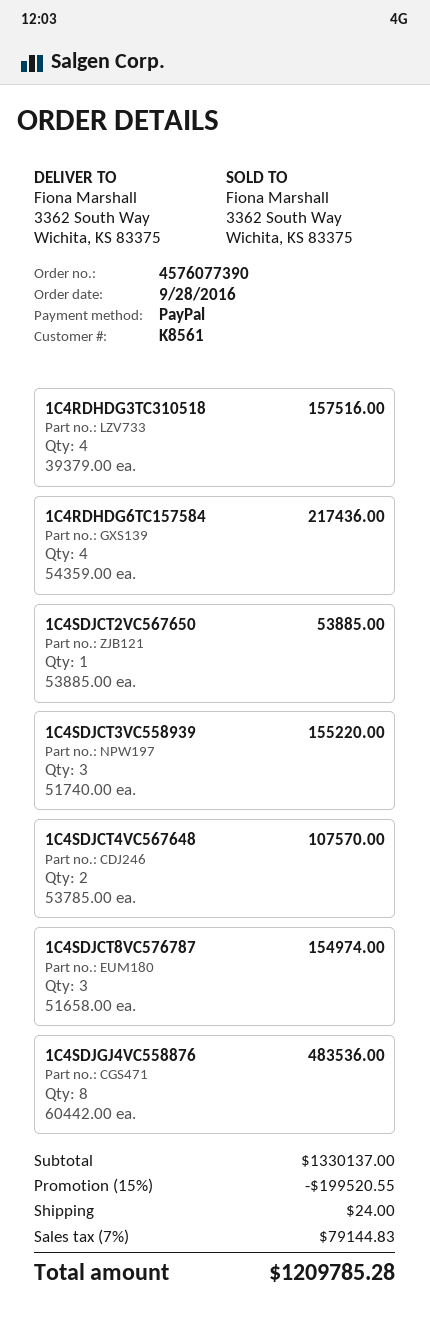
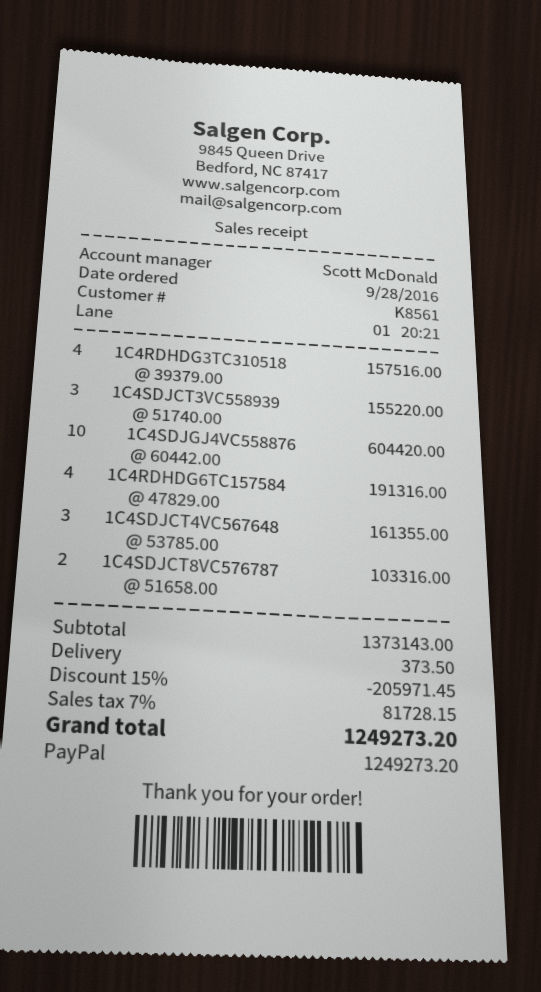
1C4RDHDG6TC157584: 4 x 54359.00 = 217436.00 -> 4 x 47829.00 = 191316.00
1C4SDJCT2VC567650: 1 x 53885.00 = 53885.00 -> none
1C4SDJCT4VC567648: 2 x 53785.00 = 107570.00 -> 3 x 53785.00 = 161355.00
1C4SDJCT8VC576787: 3 x 51658.00 = 154974.00 -> 2 x 51658.00 = 103316.00
1C4SDJGJ4VC558876: 8 x 60442.00 = 483536.00 -> 10 x 60442.00 = 604420.00
subtotal: 1330137.00 -> 1373143.00
discount: 15% = 199520.55 -> 15% = 205971.45
shipping: 24.00 -> 373.50
tax: 7% = 79144.83 -> 7% = 81728.15
total: 1209785.28 -> 1249273.20

